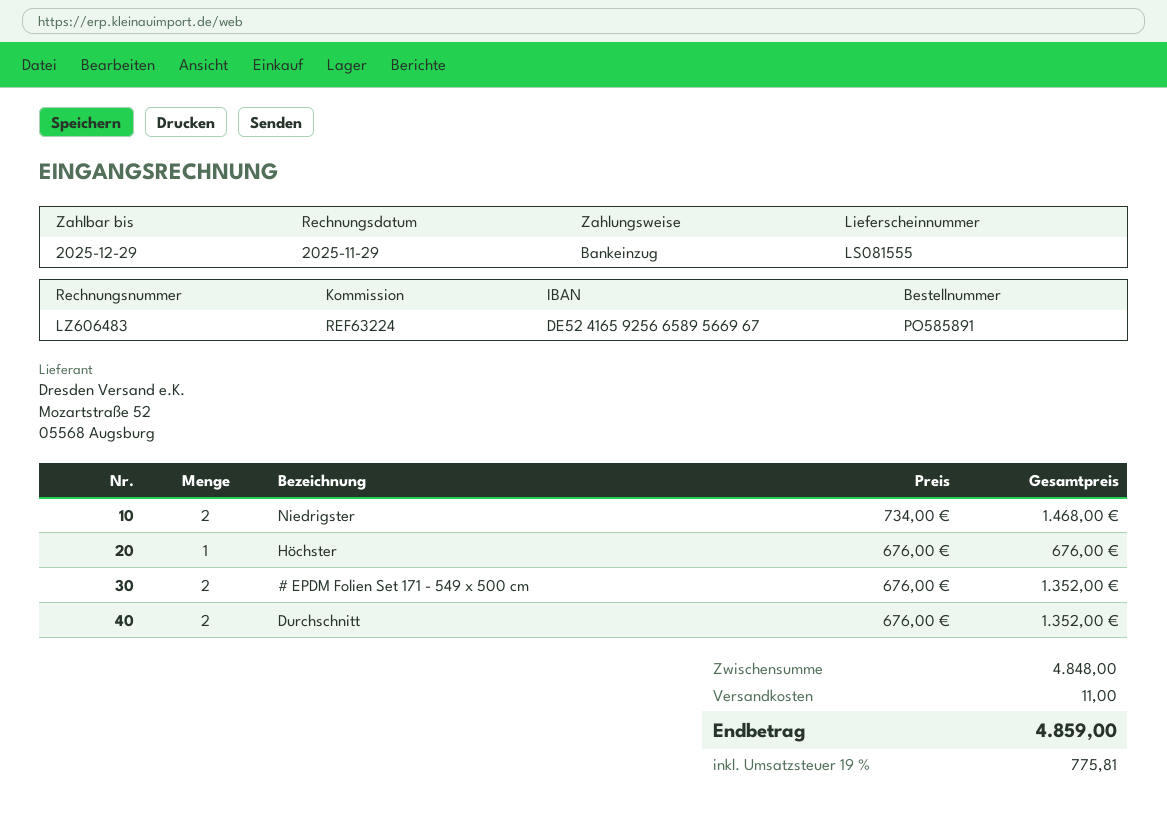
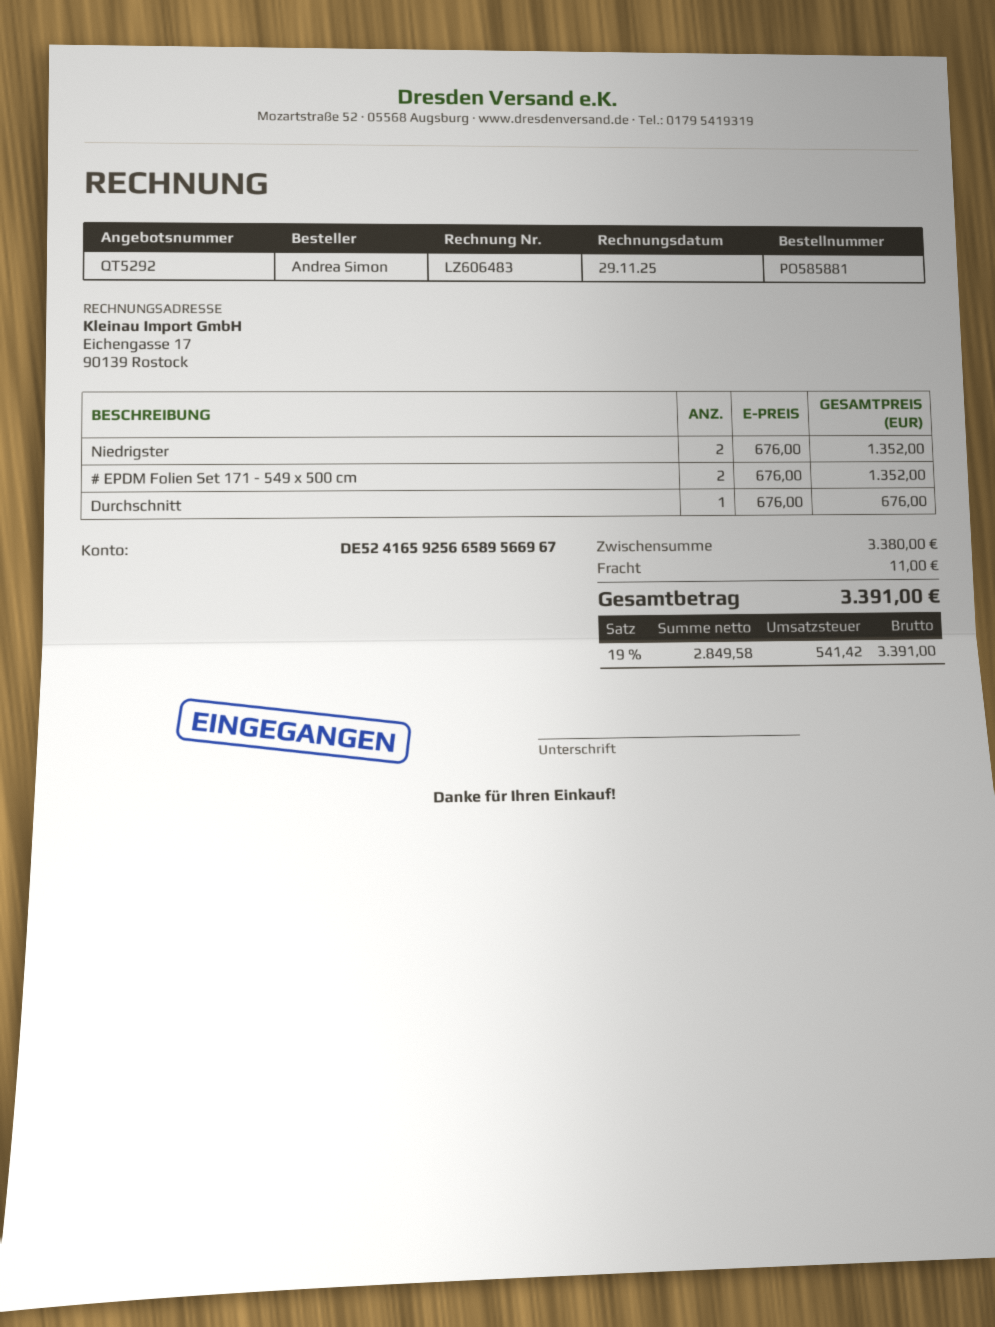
order number: PO585891 -> PO585881
Niedrigster: 2 x 734.00 = 1468.00 -> 2 x 676.00 = 1352.00
Höchster: 1 x 676.00 = 676.00 -> none
Durchschnitt: 2 x 676.00 = 1352.00 -> 1 x 676.00 = 676.00
subtotal: 4848.00 -> 3380.00
tax: 19% = 775.81 -> 19% = 541.42
total: 4859.00 -> 3391.00

